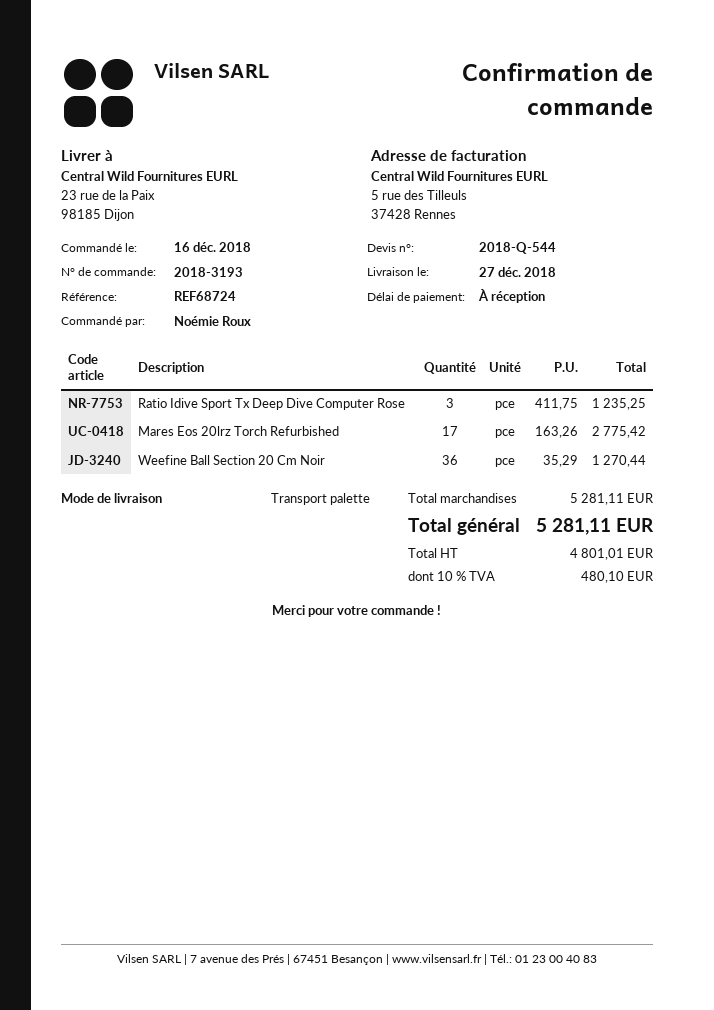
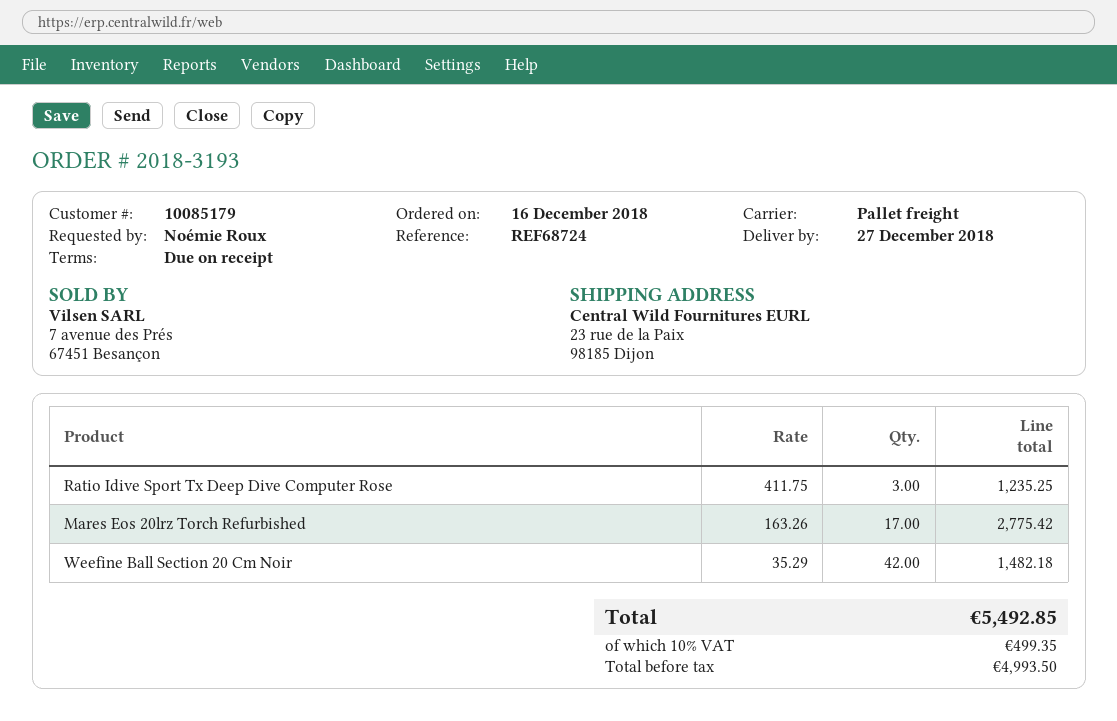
Weefine Ball Section 20 Cm Noir: 36 x 35.29 = 1270.44 -> 42 x 35.29 = 1482.18
net: 4801.01 -> 4993.50
tax: 10% = 480.10 -> 10% = 499.35
total: 5281.11 -> 5492.85

